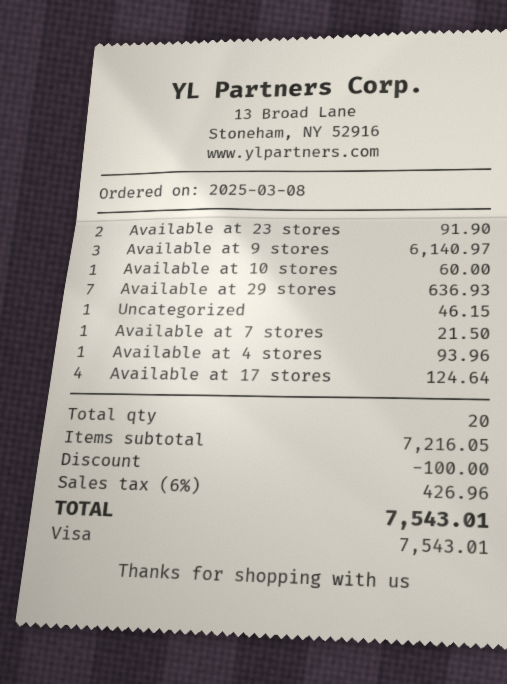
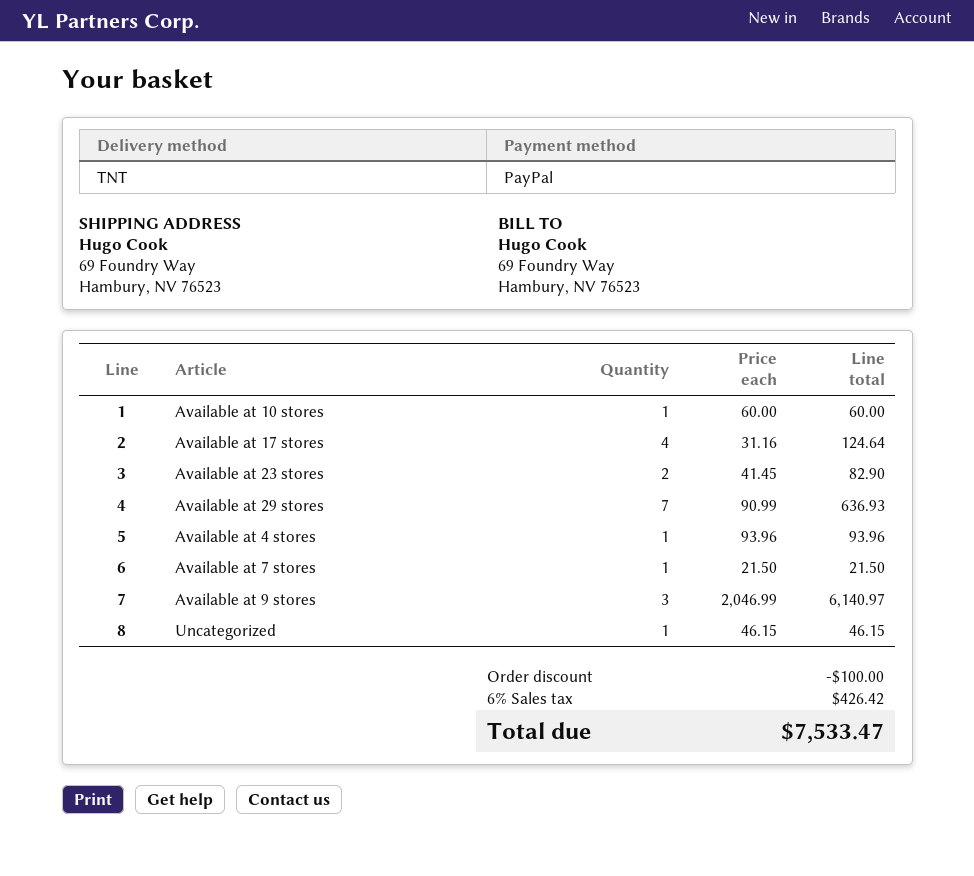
payment method: Visa -> PayPal
Available at 23 stores: 2 for 91.90 -> 2 for 82.90
tax: 6% = 426.96 -> 6% = 426.42
total: 7543.01 -> 7533.47

